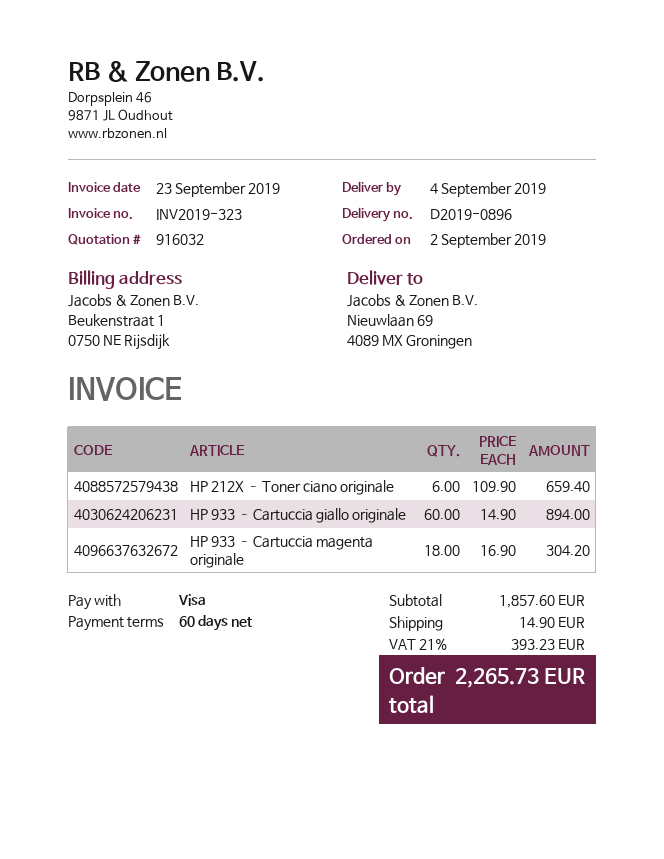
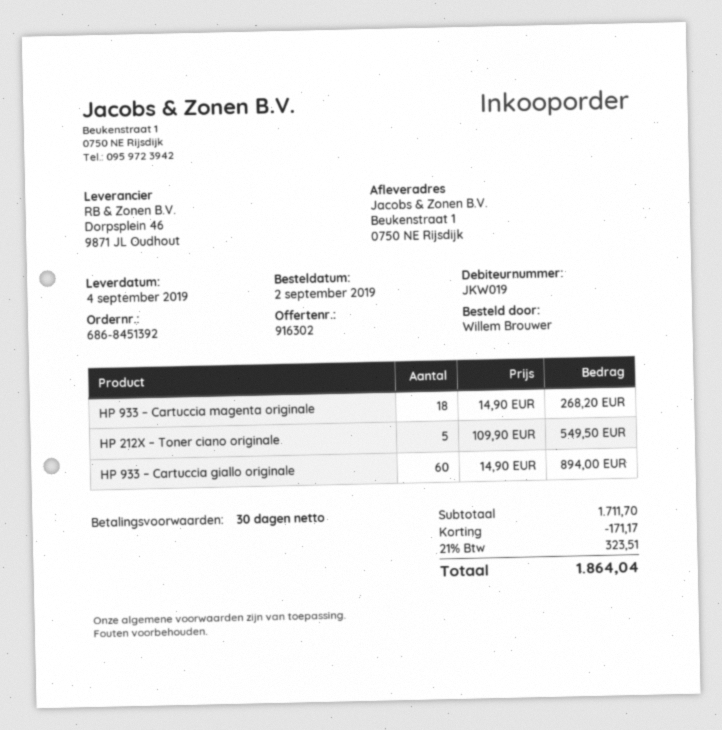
quote number: 916032 -> 916302
payment terms: 60 days -> 30 days
ship to: Nieuwlaan 69, 4089 MX Groningen -> Beukenstraat 1, 0750 NE Rijsdijk
HP 212X – Toner ciano originale: 6 x 109.90 = 659.40 -> 5 x 109.90 = 549.50
HP 933 – Cartuccia magenta originale: 18 x 16.90 = 304.20 -> 18 x 14.90 = 268.20
subtotal: 1857.60 -> 1711.70
discount: none -> 171.17
shipping: 14.90 -> none
tax: 21% = 393.23 -> 21% = 323.51
total: 2265.73 -> 1864.04

